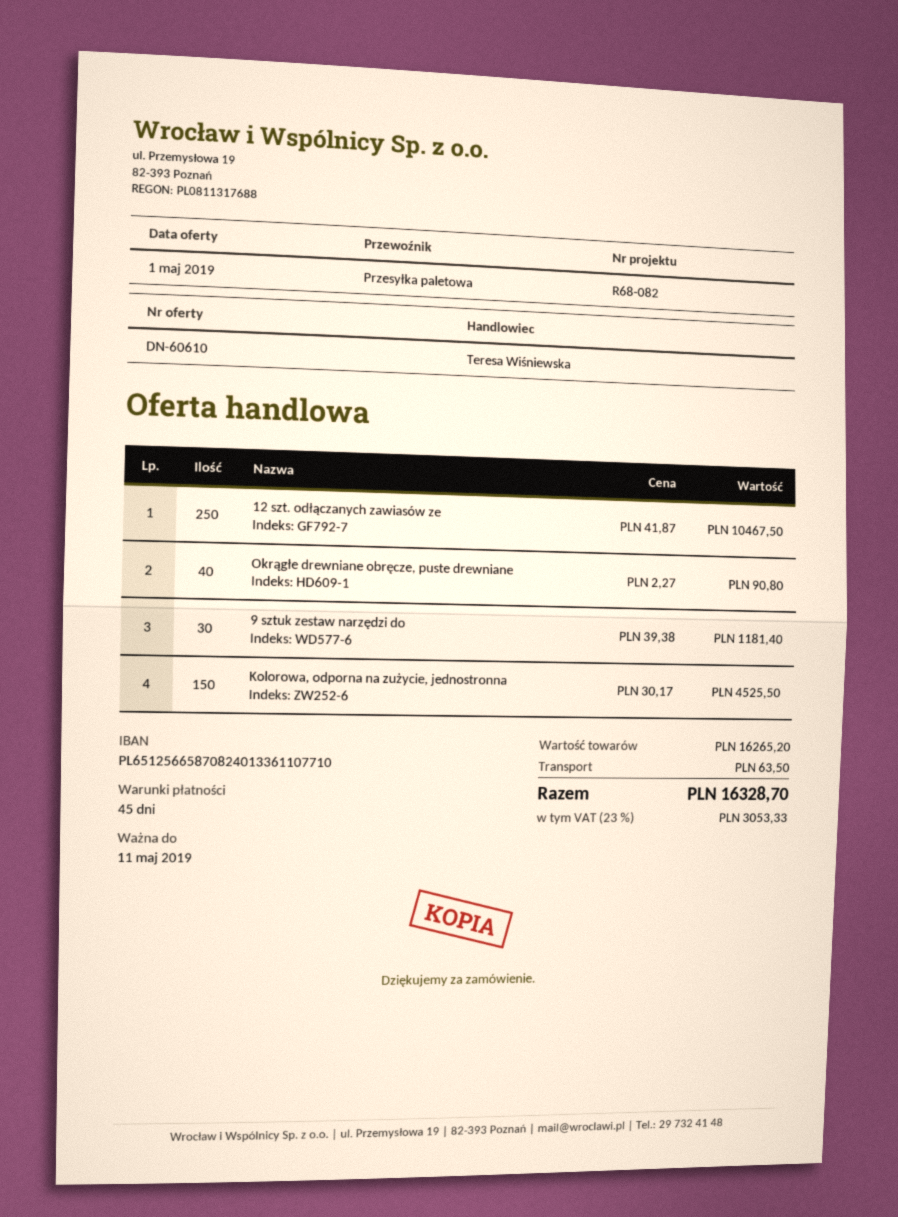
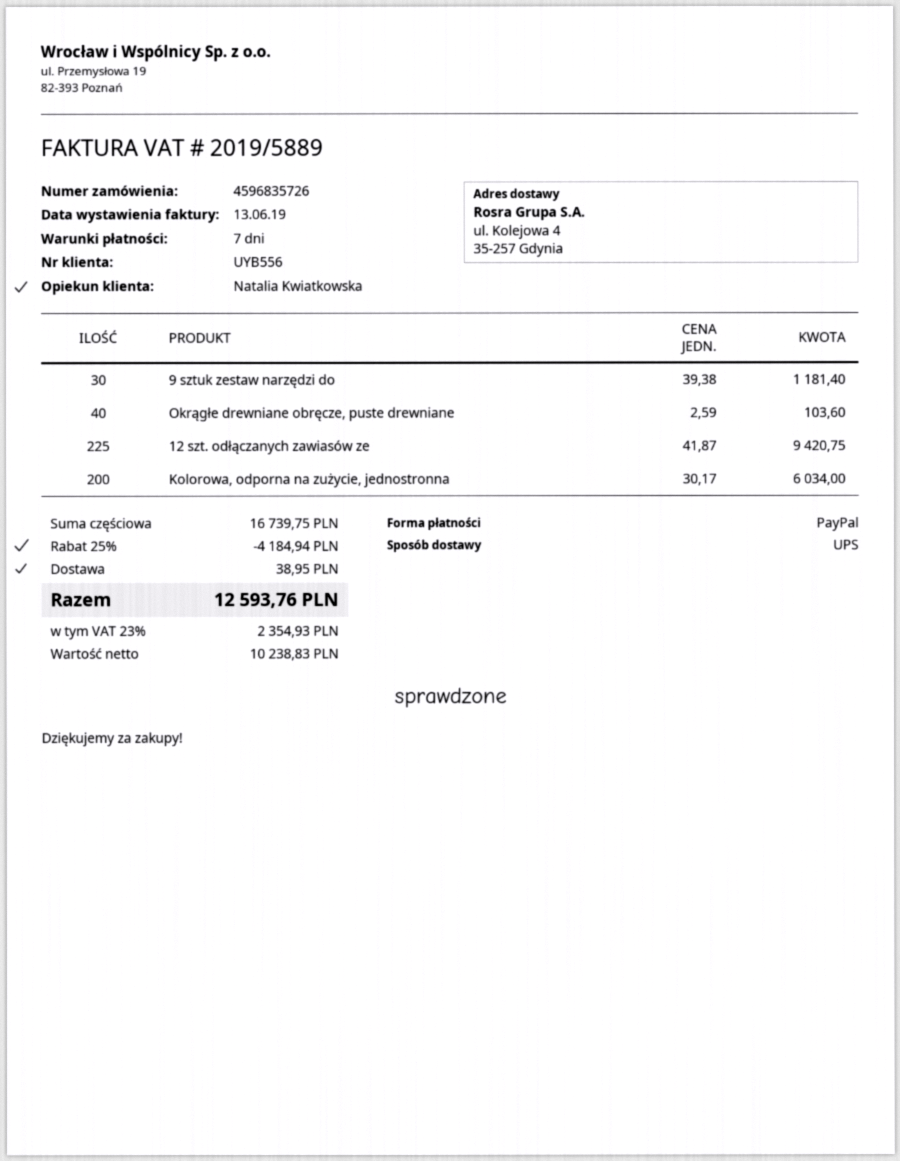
payment terms: 45 days -> 7 days
sales rep: Teresa Wiśniewska -> Natalia Kwiatkowska
shipping method: pallet freight -> UPS
12 szt. odłączanych zawiasów ze: 250 x 41.87 = 10467.50 -> 225 x 41.87 = 9420.75
Okrągłe drewniane obręcze, puste drewniane: 40 x 2.27 = 90.80 -> 40 x 2.59 = 103.60
Kolorowa, odporna na zużycie, jednostronna: 150 x 30.17 = 4525.50 -> 200 x 30.17 = 6034.00
subtotal: 16265.20 -> 16739.75
discount: none -> 25% = 4184.94
shipping: 63.50 -> 38.95
tax: 23% = 3053.33 -> 23% = 2354.93
total: 16328.70 -> 12593.76

